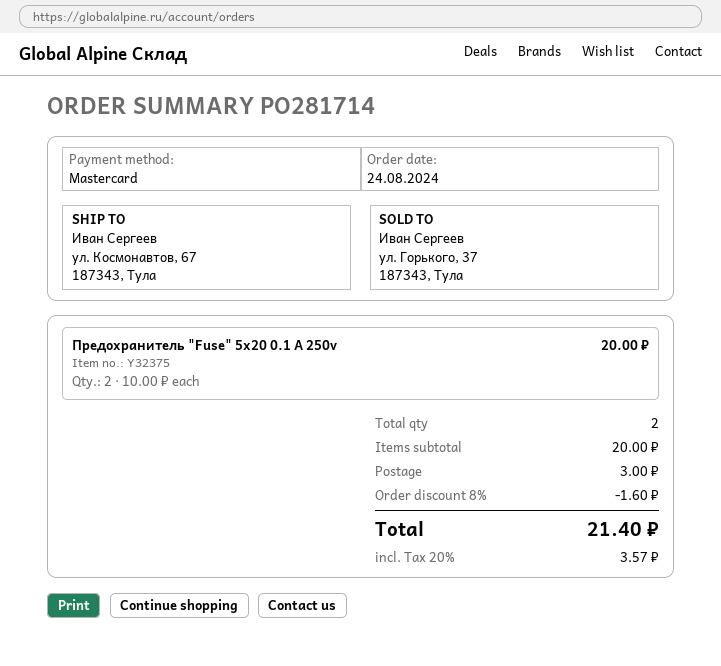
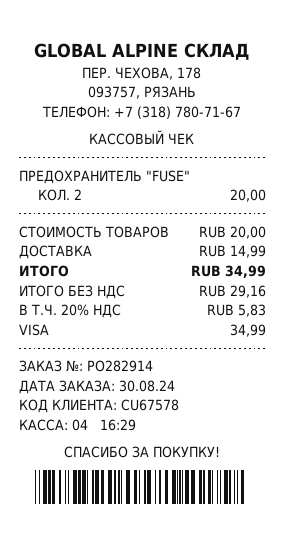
order number: PO281714 -> PO282914
order date: 2024-08-24 -> 2024-08-30
payment method: Mastercard -> Visa
discount: 8% = 1.60 -> none
shipping: 3.00 -> 14.99
tax: 20% = 3.57 -> 20% = 5.83
total: 21.40 -> 34.99

